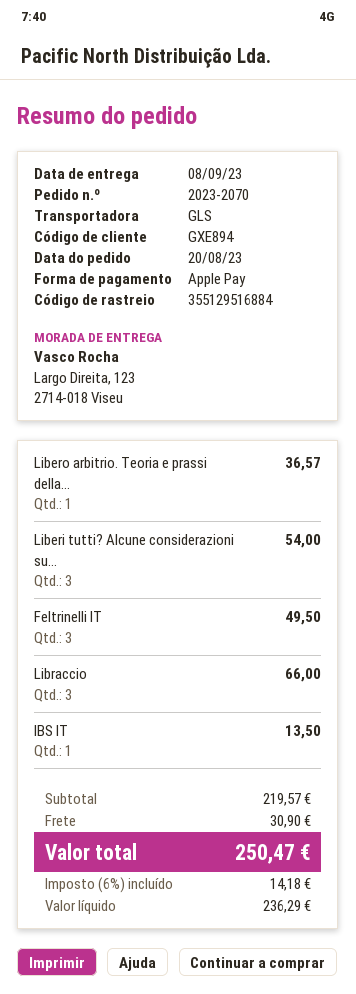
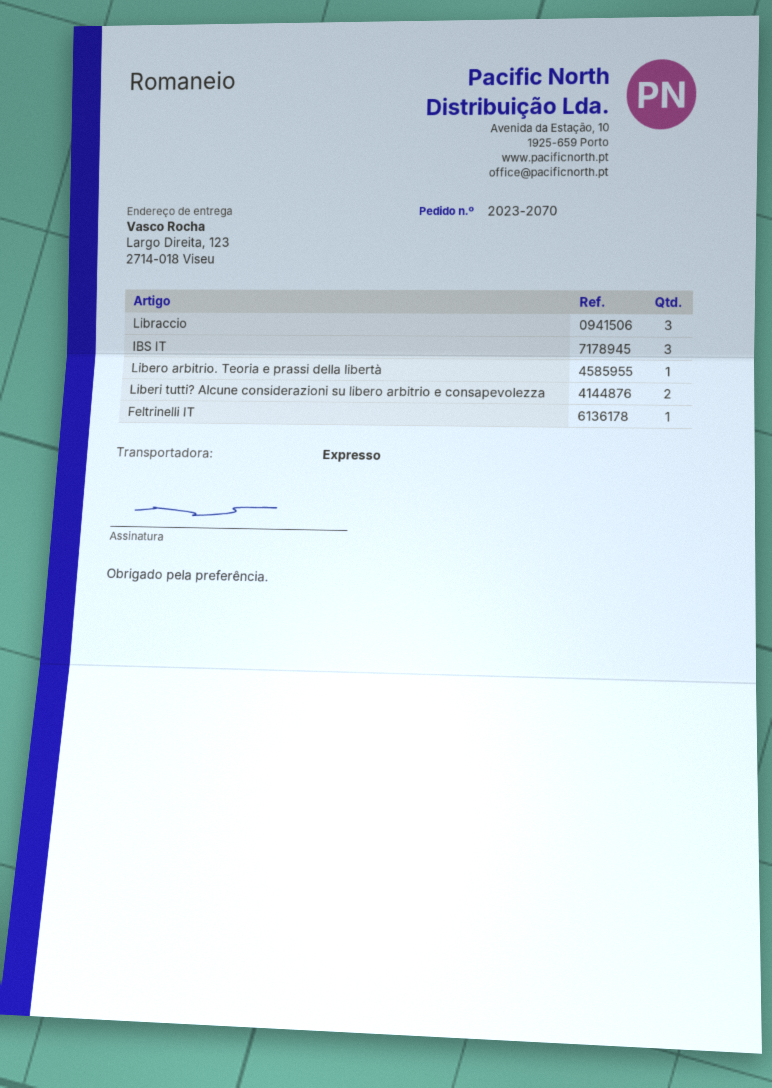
shipping method: GLS -> express
Liberi tutti? Alcune considerazioni su...: 3 -> 2
Feltrinelli IT: 3 -> 1
IBS IT: 1 -> 3

